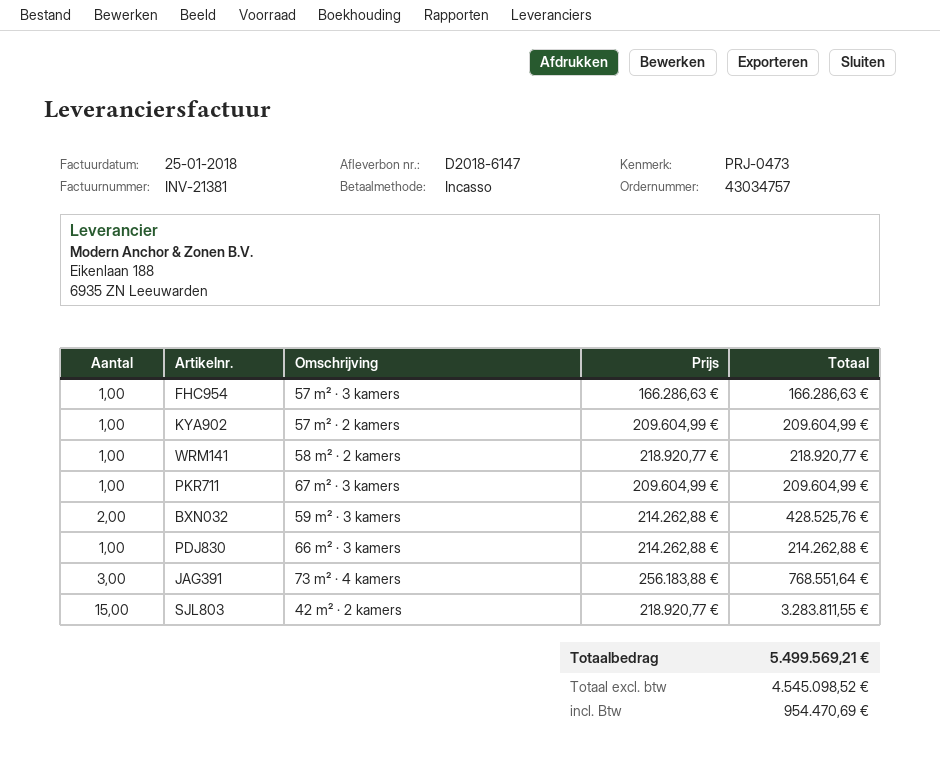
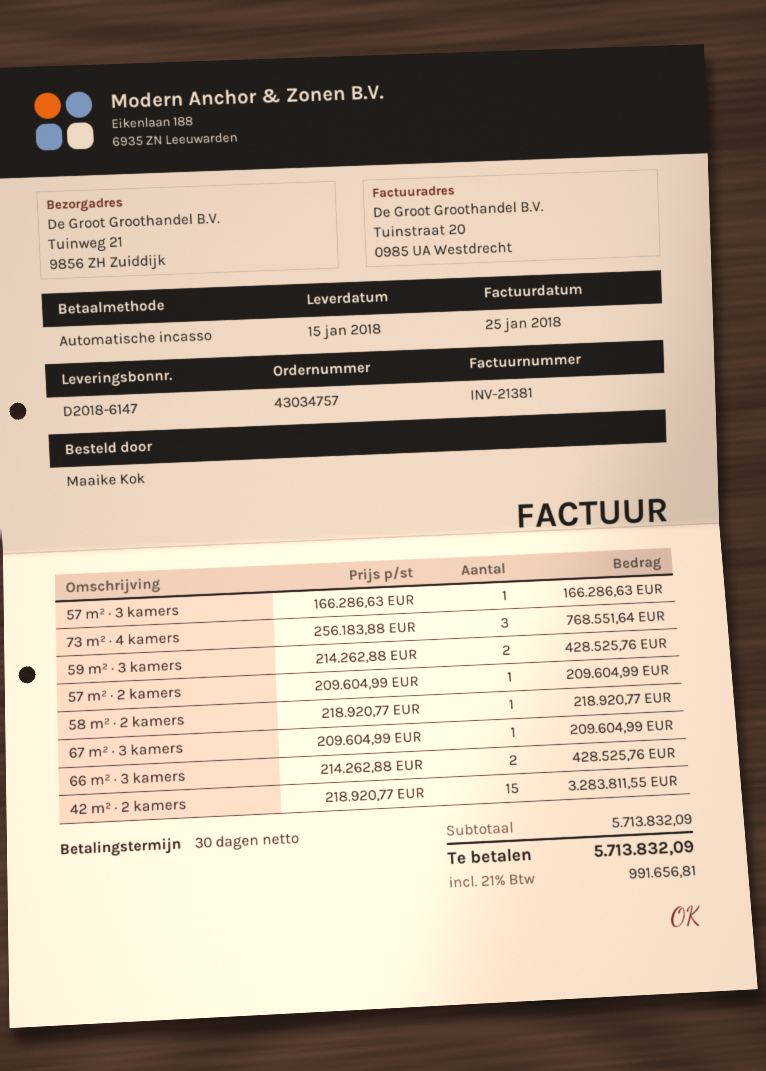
66 m² · 3 kamers: 1 x 214262.88 = 214262.88 -> 2 x 214262.88 = 428525.76
tax: 954470.69 -> 991656.81
total: 5499569.21 -> 5713832.09

